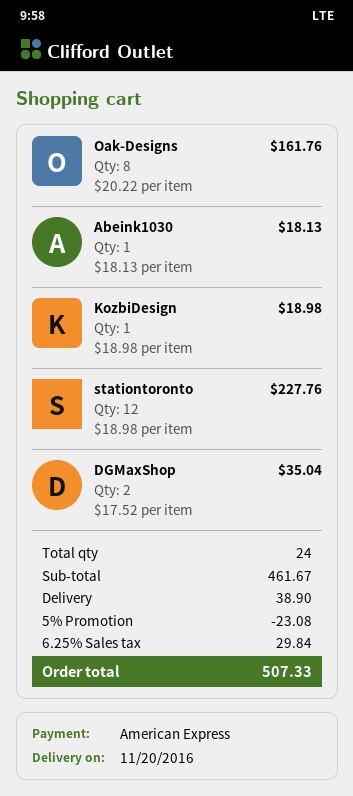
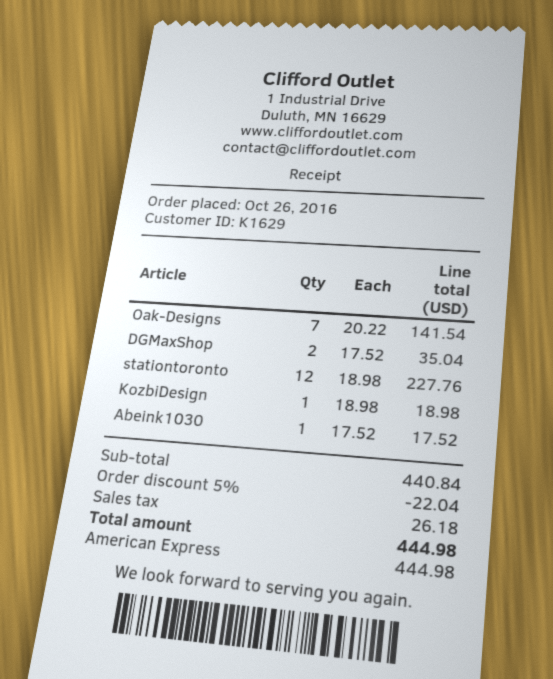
Oak-Designs: 8 x 20.22 = 161.76 -> 7 x 20.22 = 141.54
Abeink1030: 1 x 18.13 = 18.13 -> 1 x 17.52 = 17.52
subtotal: 461.67 -> 440.84
discount: 5% = 23.08 -> 5% = 22.04
shipping: 38.90 -> none
tax: 29.84 -> 26.18
total: 507.33 -> 444.98

